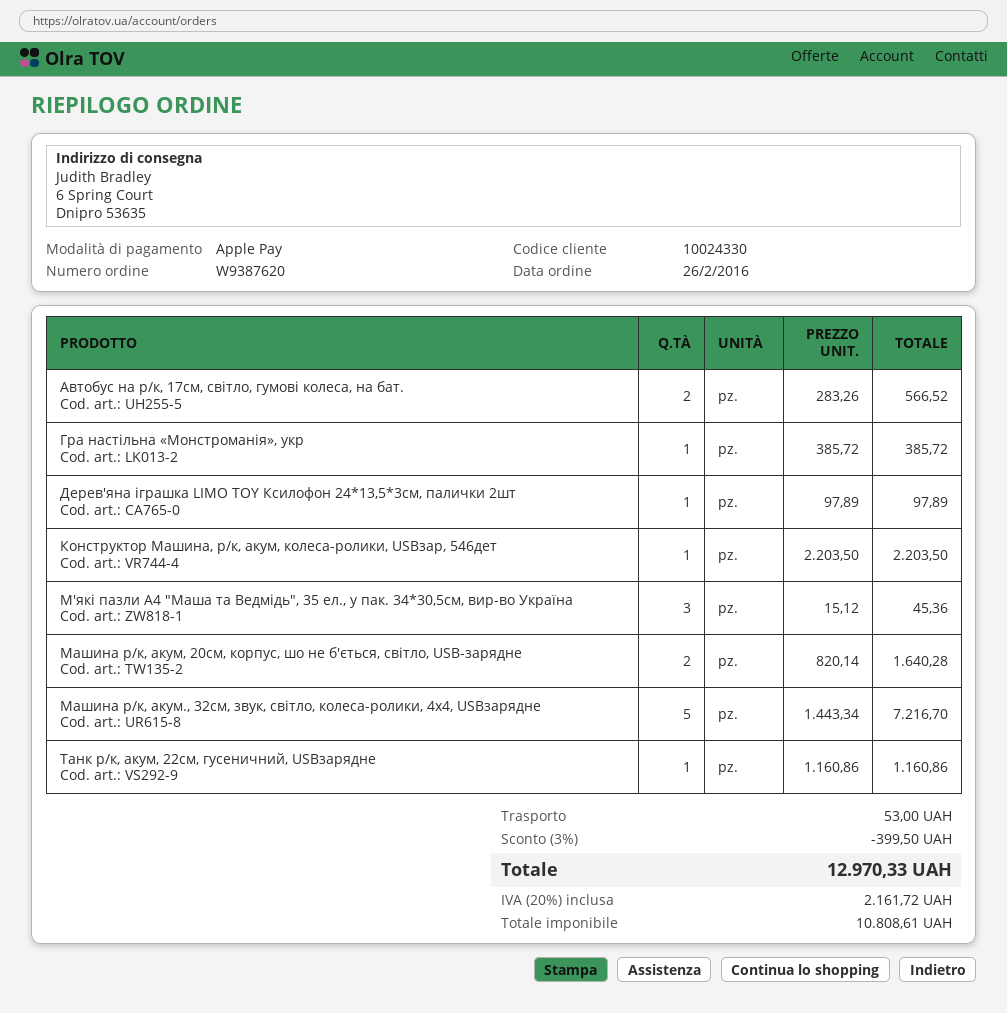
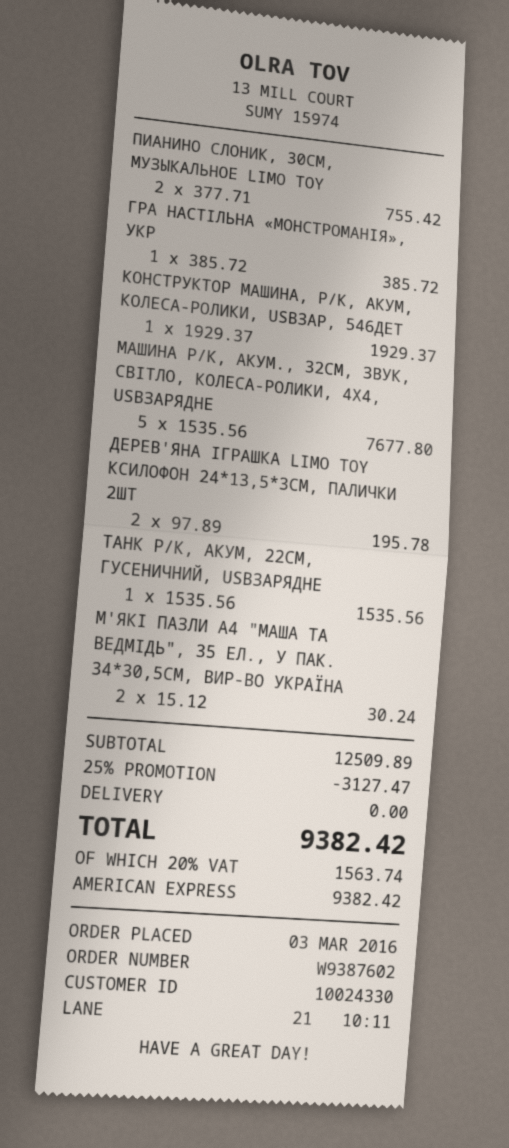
order number: W9387620 -> W9387602
order date: 2016-02-26 -> 2016-03-03
payment method: Apple Pay -> American Express
Автобус на р/к, 17см, світло, гумові колеса, на бат.: 2 x 283.26 = 566.52 -> none
Дерев'яна іграшка LIMO TOY Ксилофон 24*13,5*3см, палички 2шт: 1 x 97.89 = 97.89 -> 2 x 97.89 = 195.78
Конструктор Машина, р/к, акум, колеса-ролики, USBзар, 546дет: 1 x 2203.50 = 2203.50 -> 1 x 1929.37 = 1929.37
М'які пазли А4 "Маша та Ведмідь", 35 ел., у пак. 34*30,5см, вир-во Україна: 3 x 15.12 = 45.36 -> 2 x 15.12 = 30.24
Машина р/к, акум, 20см, корпус, шо не б'ється, світло, USB-зарядне: 2 x 820.14 = 1640.28 -> none
Машина р/к, акум., 32см, звук, світло, колеса-ролики, 4х4, USBзарядне: 5 x 1443.34 = 7216.70 -> 5 x 1535.56 = 7677.80
Танк р/к, акум, 22см, гусеничний, USBзарядне: 1 x 1160.86 = 1160.86 -> 1 x 1535.56 = 1535.56
ПИАНИНО СЛОНИК, 30СМ, МУЗЫКАЛЬНОЕ LIMO TOY: none -> 2 x 377.71 = 755.42
discount: 3% = 399.50 -> 25% = 3127.47
shipping: 53.00 -> 0.00
tax: 20% = 2161.72 -> 20% = 1563.74
total: 12970.33 -> 9382.42

